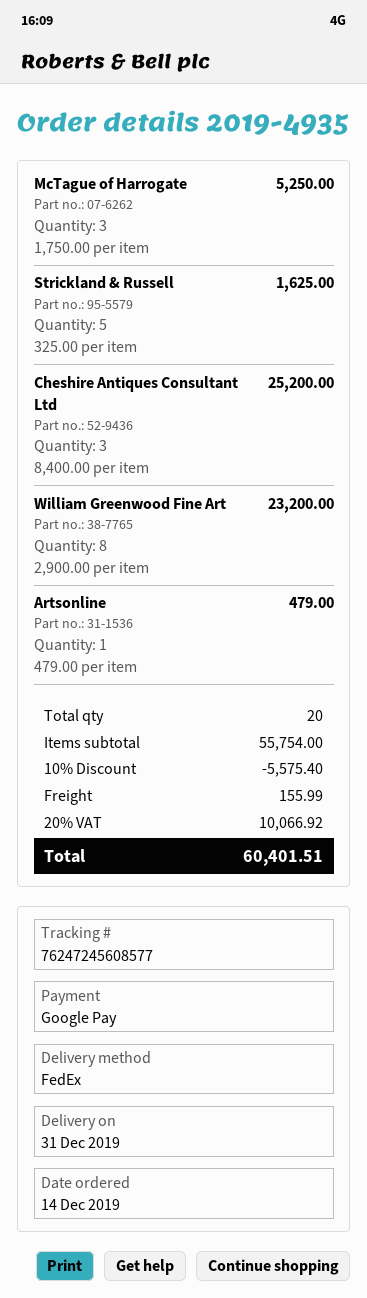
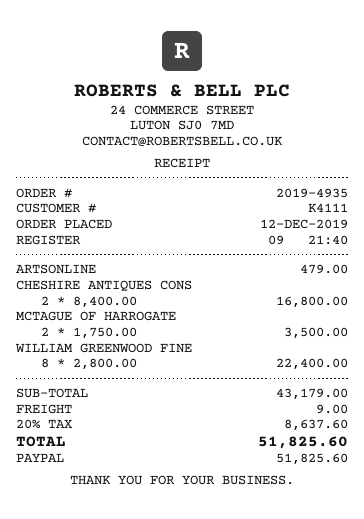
order date: 2019-12-14 -> 2019-12-12
payment method: Google Pay -> PayPal
McTague of Harrogate: 3 x 1750.00 = 5250.00 -> 2 x 1750.00 = 3500.00
Strickland & Russell: 5 x 325.00 = 1625.00 -> none
Cheshire Antiques Consultant Ltd: 3 x 8400.00 = 25200.00 -> 2 x 8400.00 = 16800.00
William Greenwood Fine Art: 8 x 2900.00 = 23200.00 -> 8 x 2800.00 = 22400.00
subtotal: 55754.00 -> 43179.00
discount: 10% = 5575.40 -> none
shipping: 155.99 -> 9.00
tax: 20% = 10066.92 -> 20% = 8637.60
total: 60401.51 -> 51825.60

